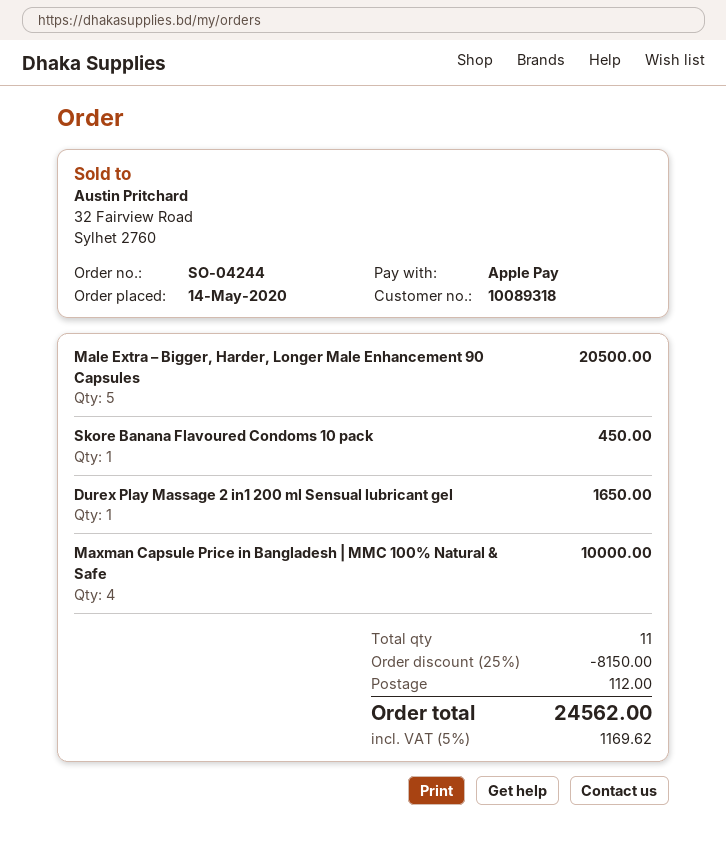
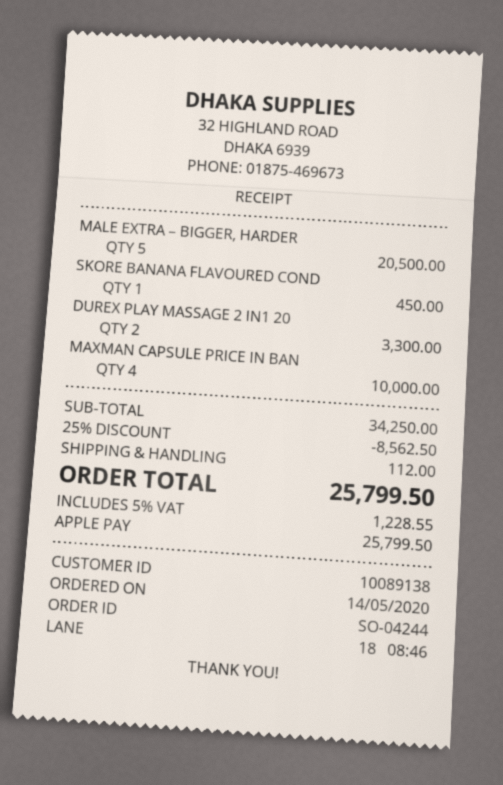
customer number: 10089318 -> 10089138
Durex Play Massage 2 in1 200 ml Sensual lubricant gel: 1 for 1650.00 -> 2 for 3300.00
discount: 25% = 8150.00 -> 25% = 8562.50
tax: 5% = 1169.62 -> 5% = 1228.55
total: 24562.00 -> 25799.50

